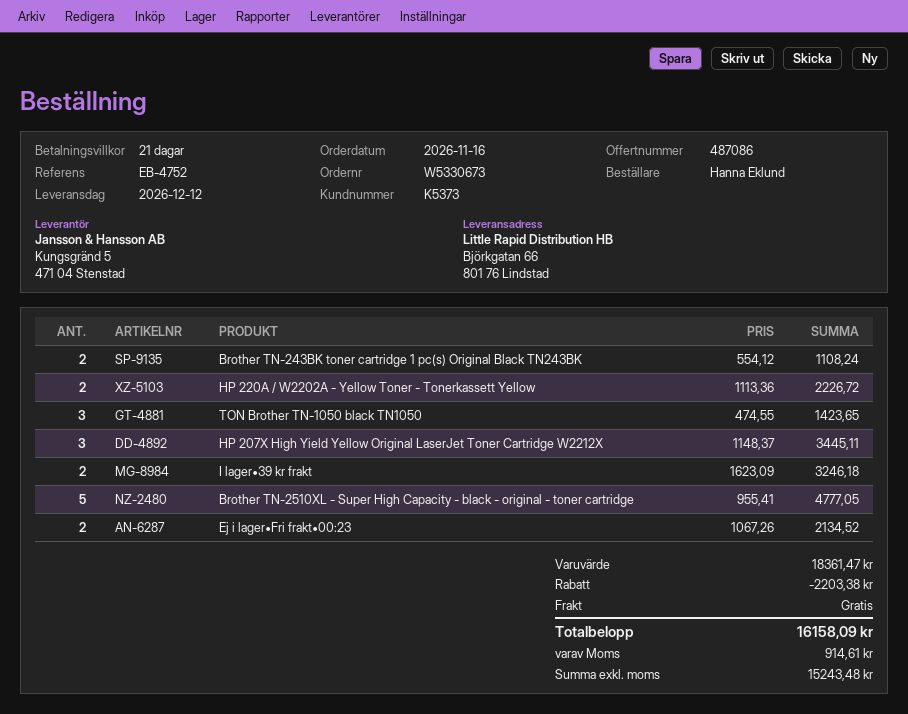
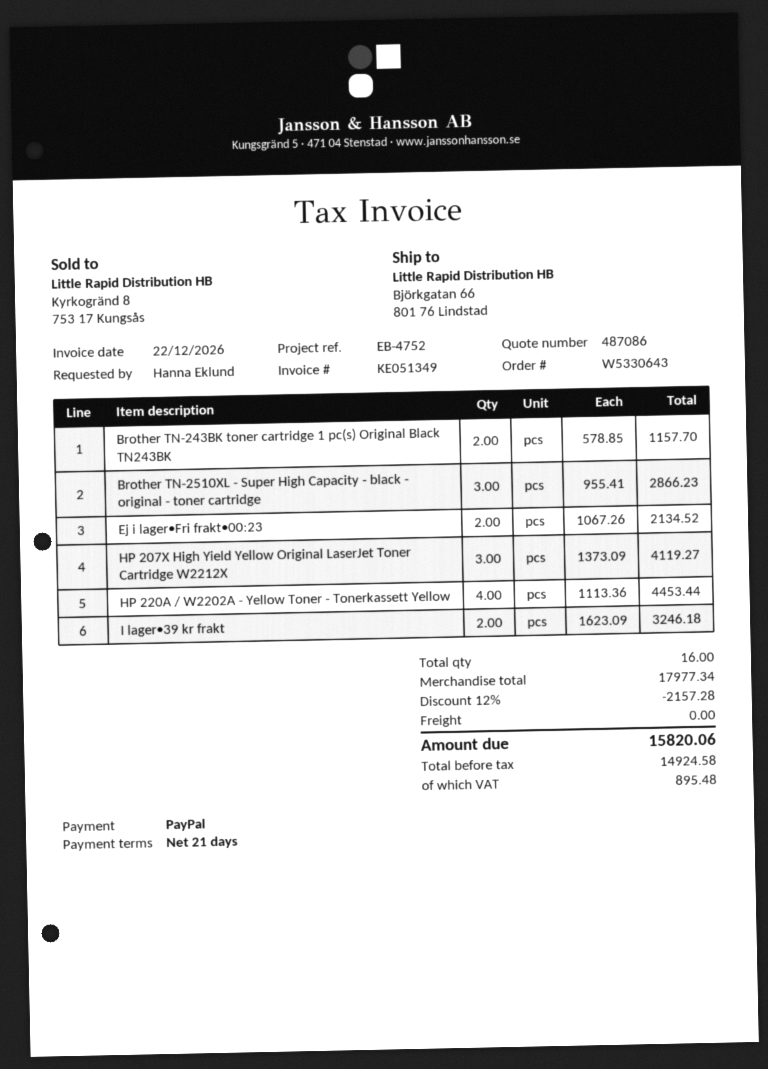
order number: W5330673 -> W5330643
Brother TN-243BK toner cartridge 1 pc(s) Original Black TN243BK: 2 x 554.12 = 1108.24 -> 2 x 578.85 = 1157.70
HP 220A / W2202A - Yellow Toner - Tonerkassett Yellow: 2 x 1113.36 = 2226.72 -> 4 x 1113.36 = 4453.44
TON Brother TN-1050 black TN1050: 3 x 474.55 = 1423.65 -> none
HP 207X High Yield Yellow Original LaserJet Toner Cartridge W2212X: 3 x 1148.37 = 3445.11 -> 3 x 1373.09 = 4119.27
Brother TN-2510XL - Super High Capacity - black - original - toner cartridge: 5 x 955.41 = 4777.05 -> 3 x 955.41 = 2866.23
subtotal: 18361.47 -> 17977.34
discount: 2203.38 -> 2157.28
net: 15243.48 -> 14924.58
tax: 914.61 -> 895.48
total: 16158.09 -> 15820.06

